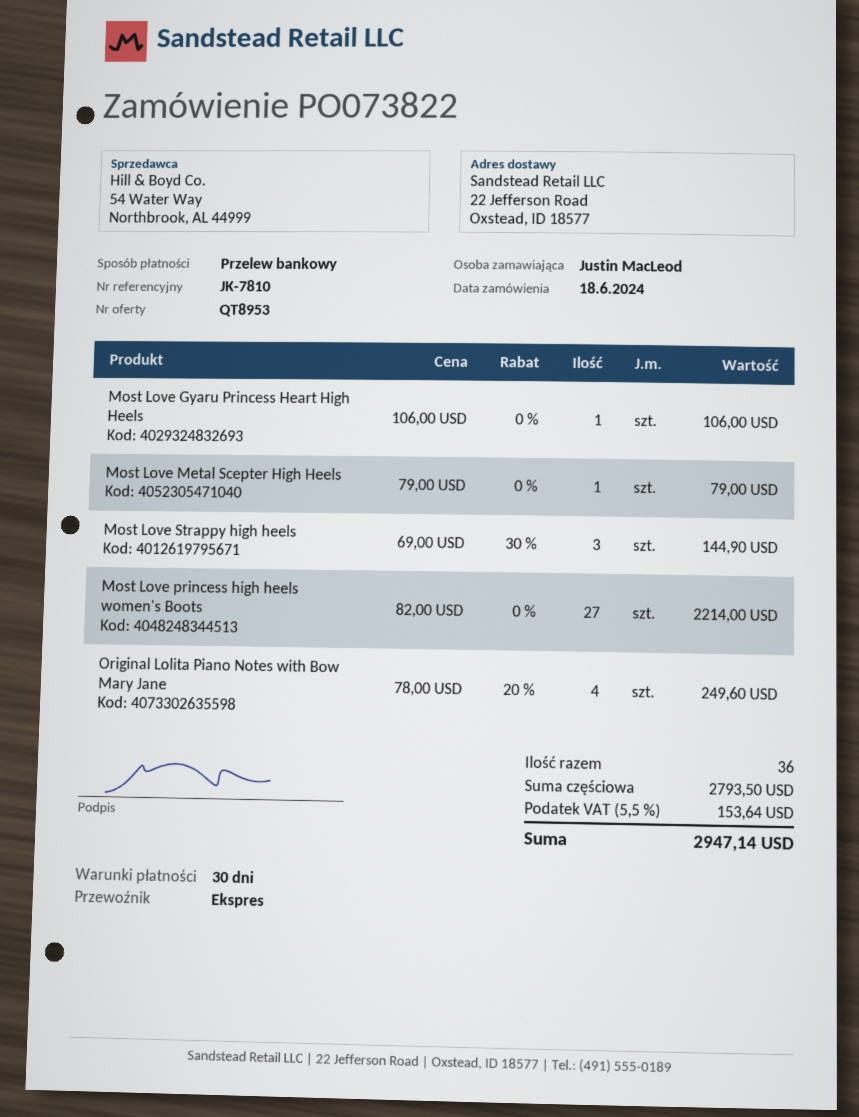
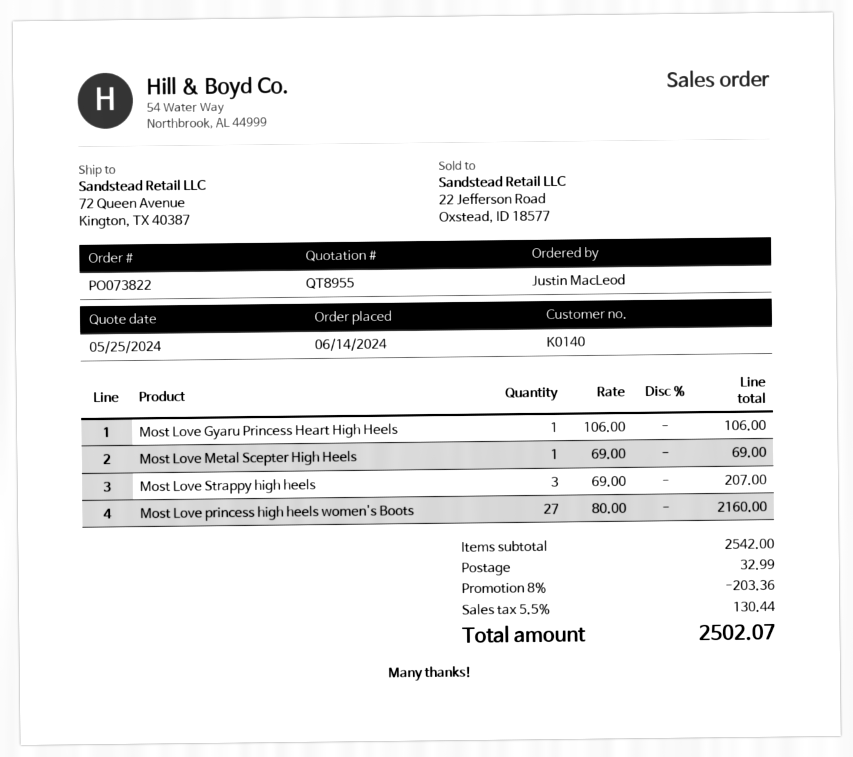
quote number: QT8953 -> QT8955
order date: 2024-06-18 -> 2024-06-14
ship to: 22 Jefferson Road, Oxstead, ID 18577 -> 72 Queen Avenue, Kington, TX 40387
Most Love Metal Scepter High Heels: 1 x 79.00 = 79.00 -> 1 x 69.00 = 69.00
Most Love Strappy high heels: 3 x 69.00 - 30% = 144.90 -> 3 x 69.00 = 207.00
Most Love princess high heels women's Boots: 27 x 82.00 = 2214.00 -> 27 x 80.00 = 2160.00
Original Lolita Piano Notes with Bow Mary Jane: 4 x 78.00 - 20% = 249.60 -> none
subtotal: 2793.50 -> 2542.00
discount: none -> 8% = 203.36
shipping: none -> 32.99
tax: 5.5% = 153.64 -> 5.5% = 130.44
total: 2947.14 -> 2502.07

